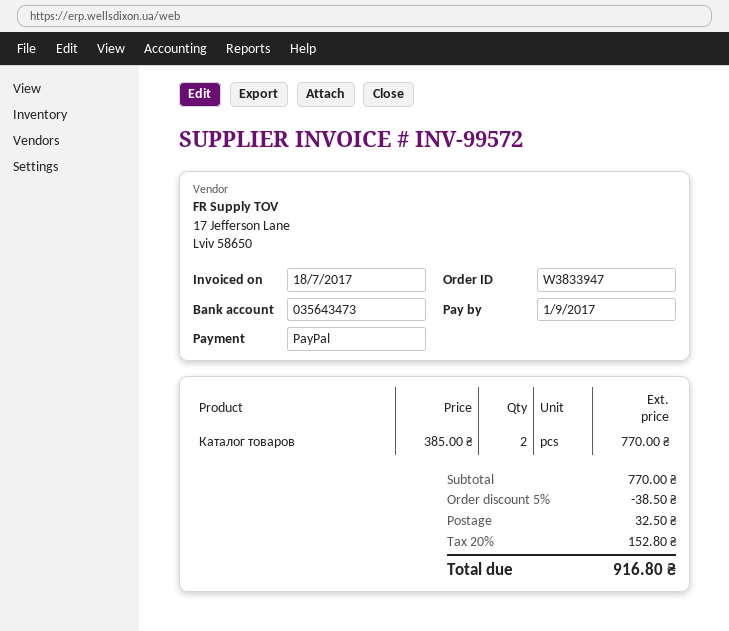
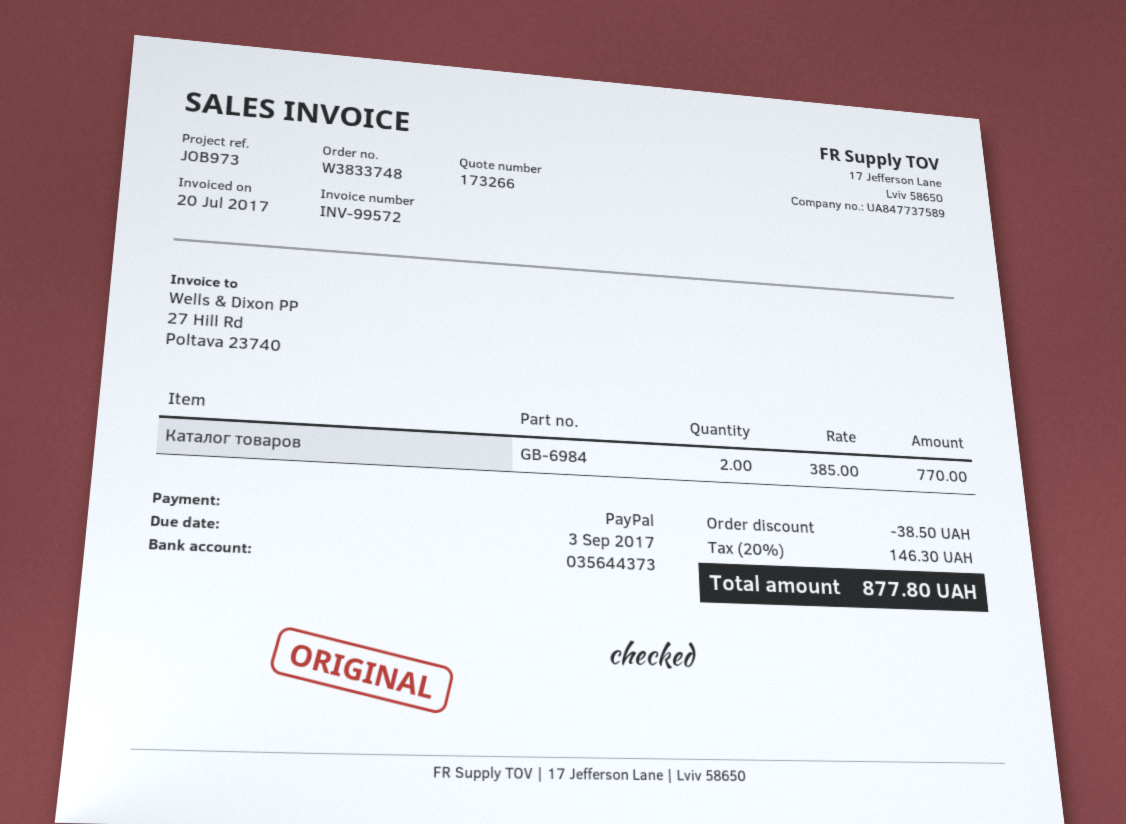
order number: W3833947 -> W3833748
invoice date: 2017-07-18 -> 2017-07-20
due date: 2017-09-01 -> 2017-09-03
bank account: 035643473 -> 035644373
shipping: 32.50 -> none
tax: 20% = 152.80 -> 20% = 146.30
total: 916.80 -> 877.80

